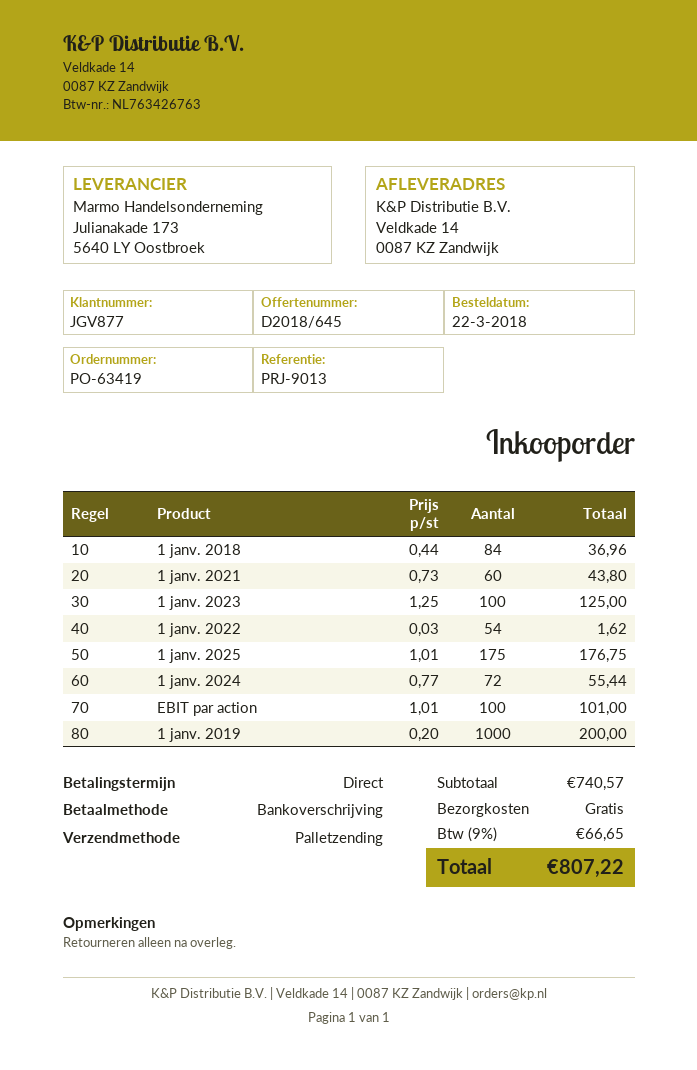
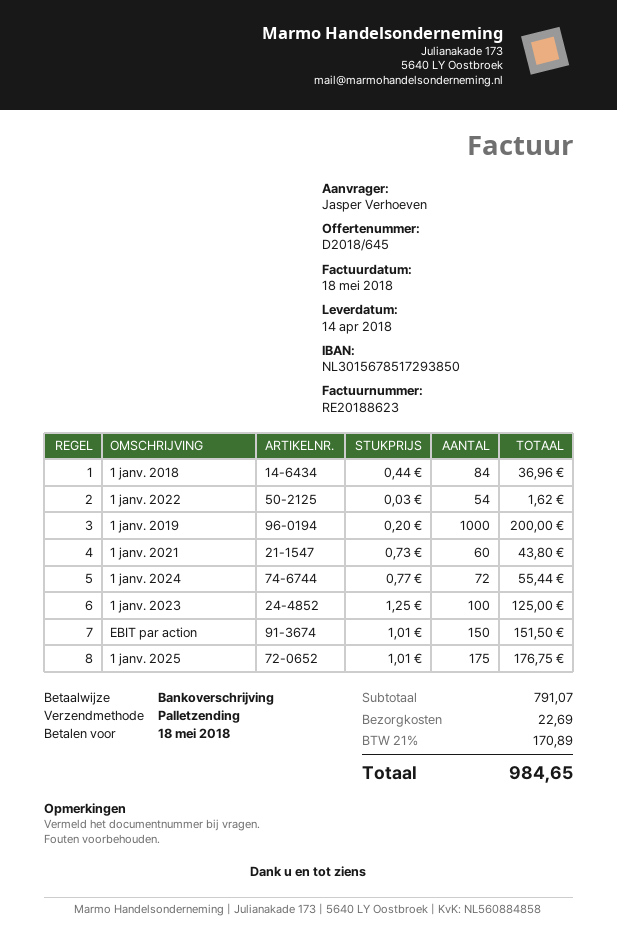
EBIT par action: 100 x 1.01 = 101.00 -> 150 x 1.01 = 151.50
subtotal: 740.57 -> 791.07
shipping: 0.00 -> 22.69
tax: 9% = 66.65 -> 21% = 170.89
total: 807.22 -> 984.65

